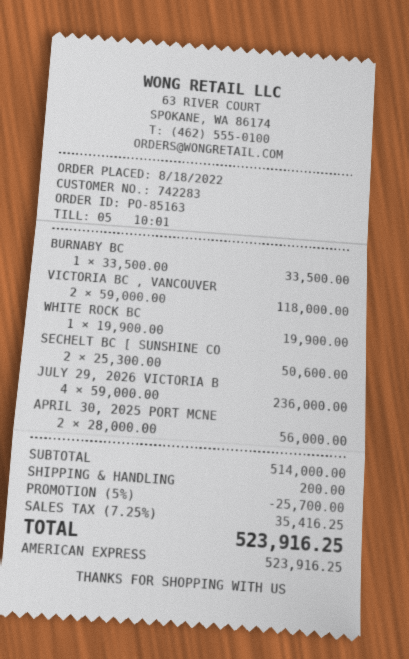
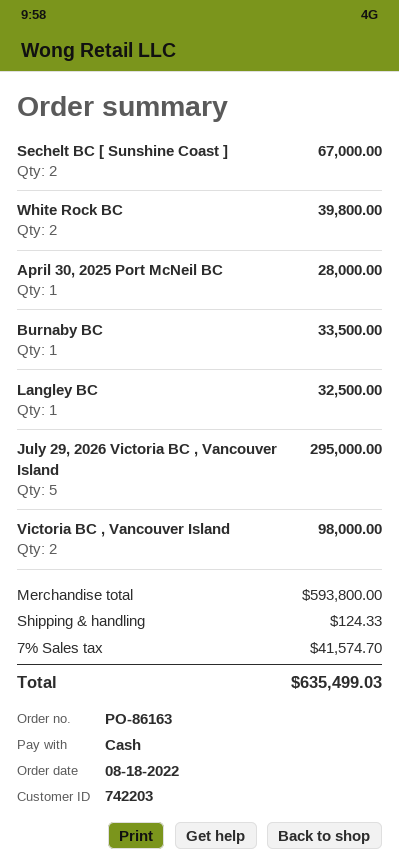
order number: PO-85163 -> PO-86163
customer number: 742283 -> 742203
payment method: American Express -> cash
VICTORIA BC , VANCOUVER: 2 for 118000.00 -> 2 for 98000.00
WHITE ROCK BC: 1 for 19900.00 -> 2 for 39800.00
SECHELT BC [ SUNSHINE CO: 2 for 50600.00 -> 2 for 67000.00
JULY 29, 2026 VICTORIA B: 4 for 236000.00 -> 5 for 295000.00
APRIL 30, 2025 PORT MCNE: 2 for 56000.00 -> 1 for 28000.00
Langley BC: none -> 1 for 32500.00
subtotal: 514000.00 -> 593800.00
discount: 5% = 25700.00 -> none
shipping: 200.00 -> 124.33
tax: 7.25% = 35416.25 -> 7% = 41574.70
total: 523916.25 -> 635499.03

